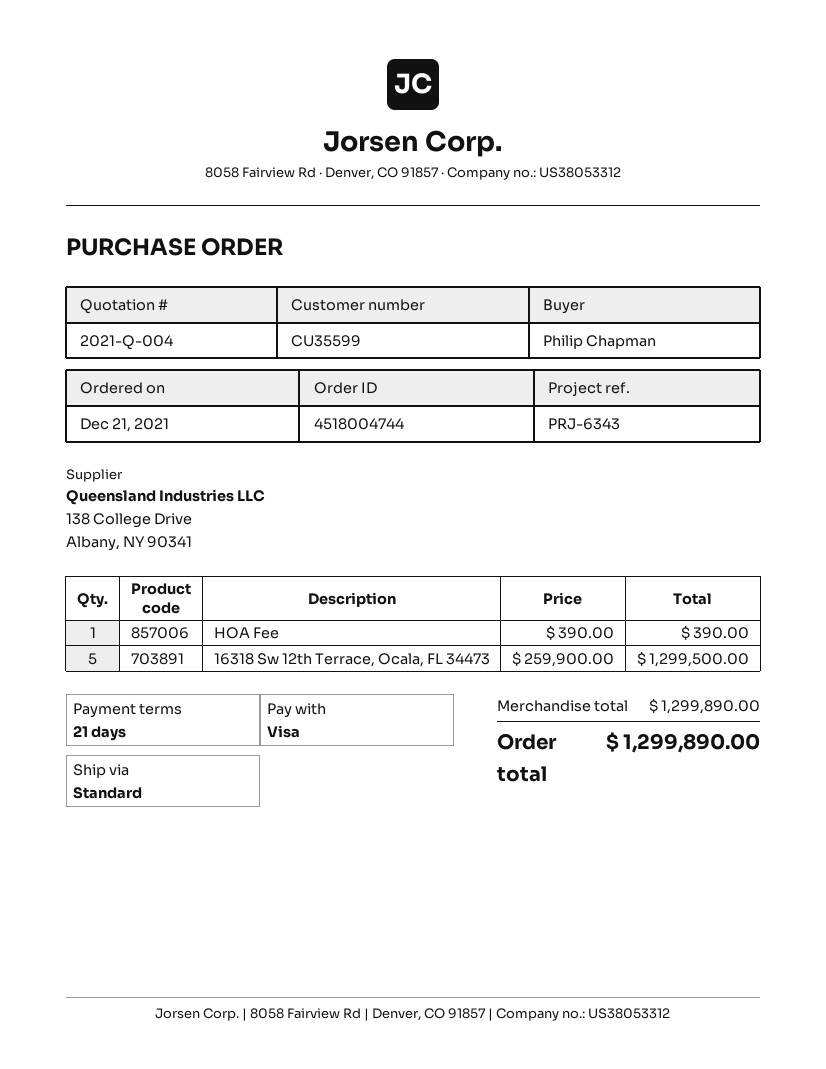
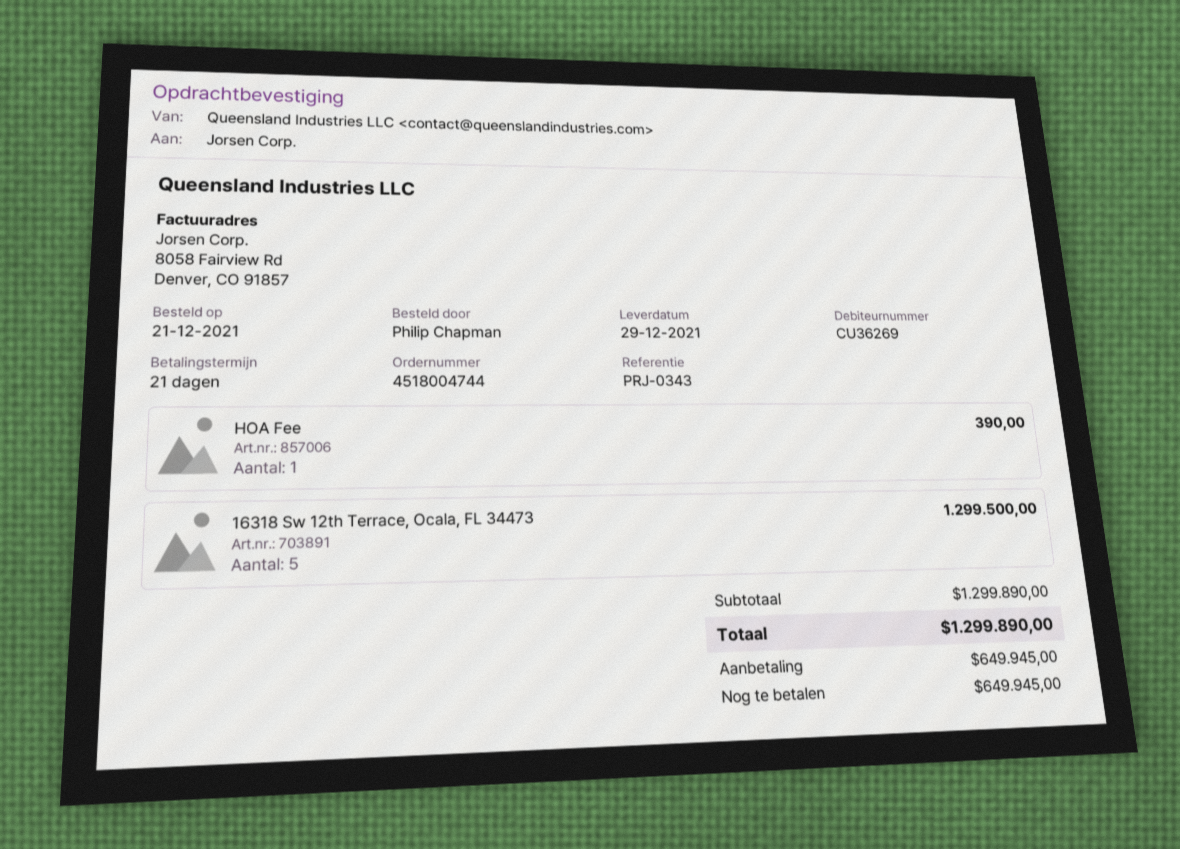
customer number: CU35599 -> CU36269
reference: PRJ-6343 -> PRJ-0343

